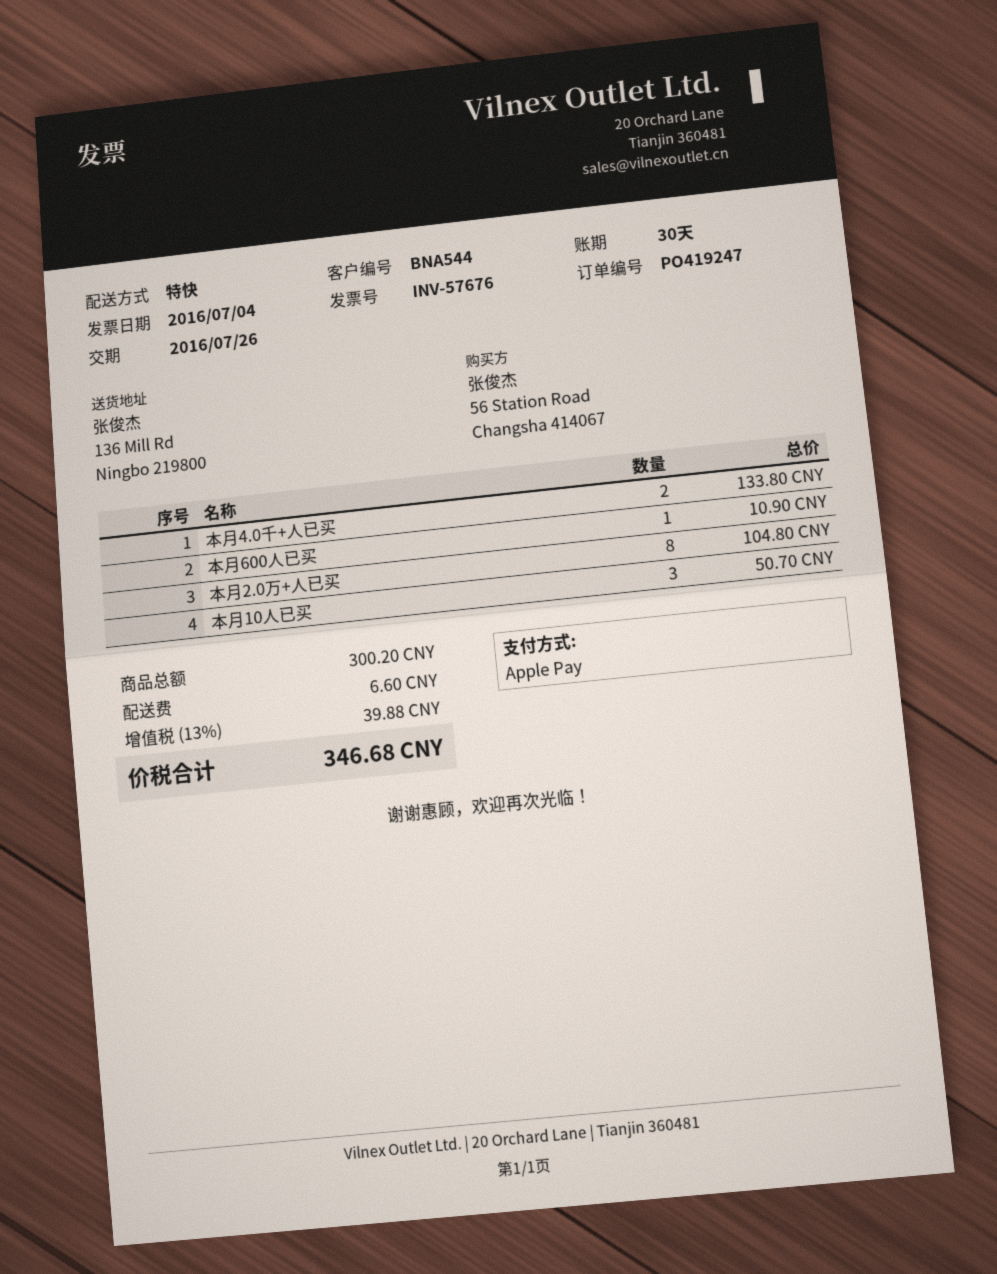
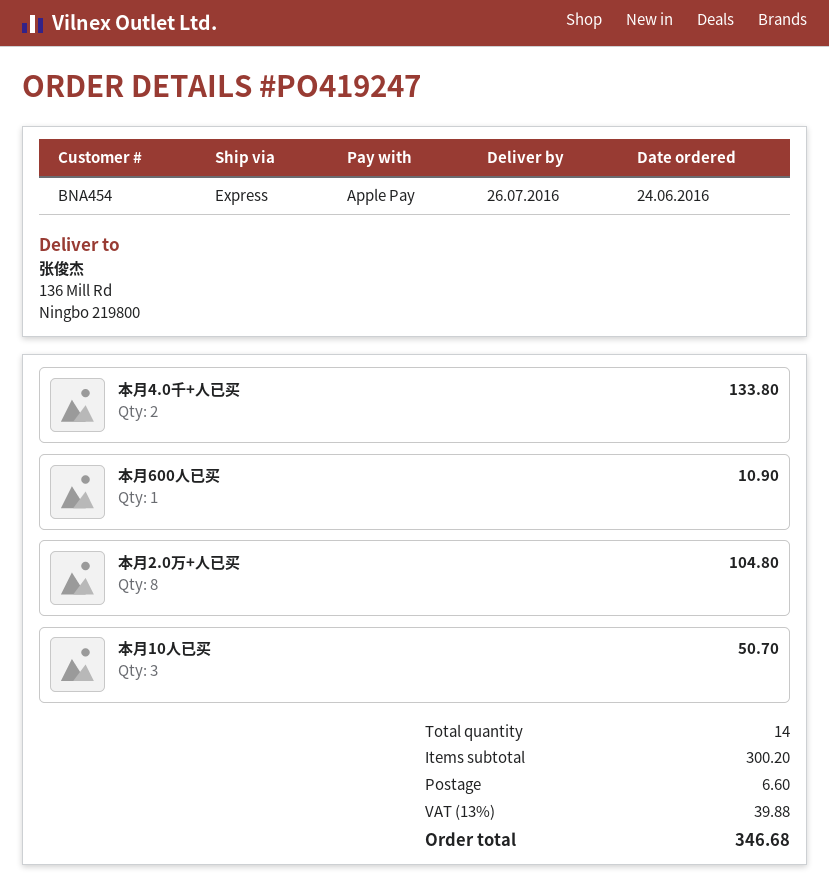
customer number: BNA544 -> BNA454

